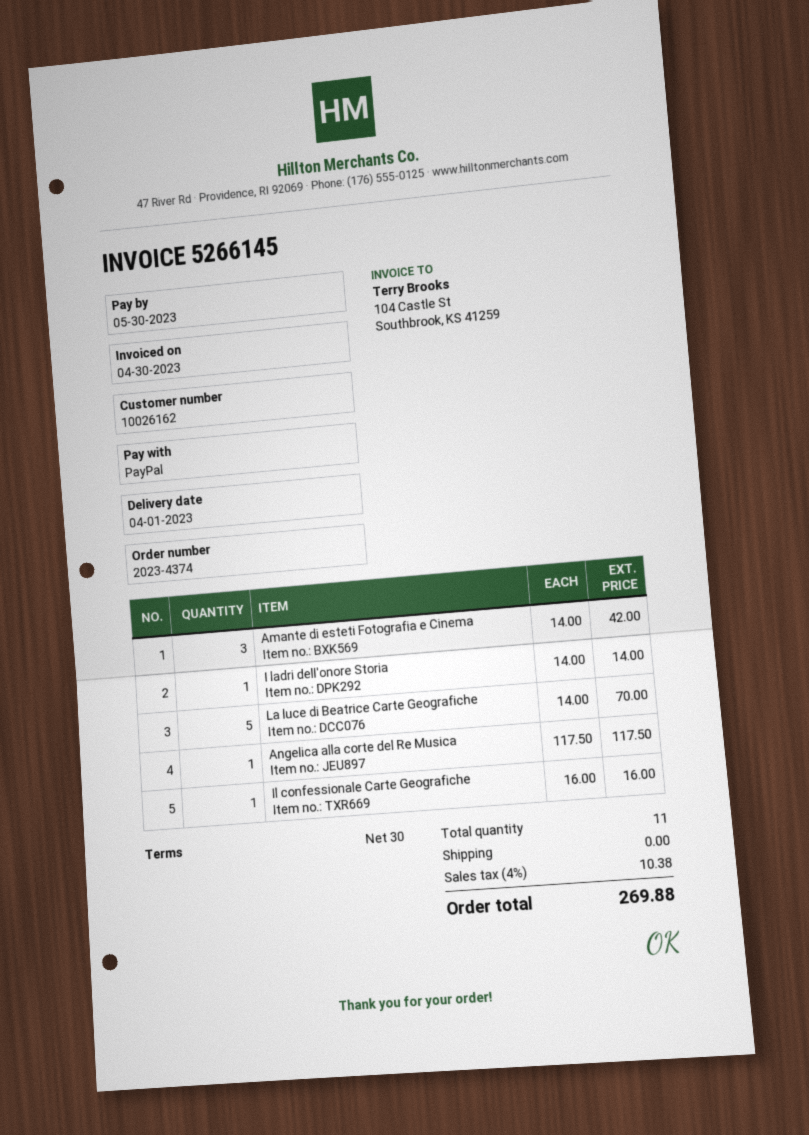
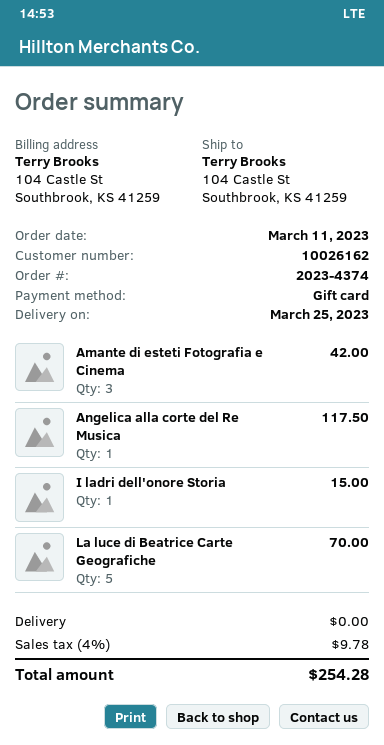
delivery date: 2023-04-01 -> 2023-03-25
payment method: PayPal -> gift card
I ladri dell'onore Storia: 1 for 14.00 -> 1 for 15.00
Il confessionale Carte Geografiche: 1 for 16.00 -> none
tax: 4% = 10.38 -> 4% = 9.78
total: 269.88 -> 254.28

